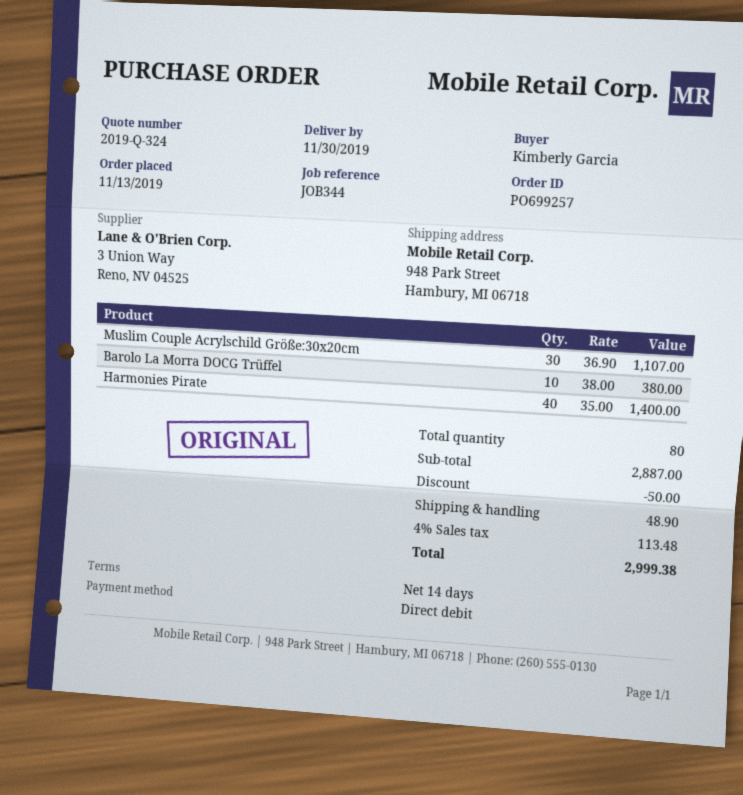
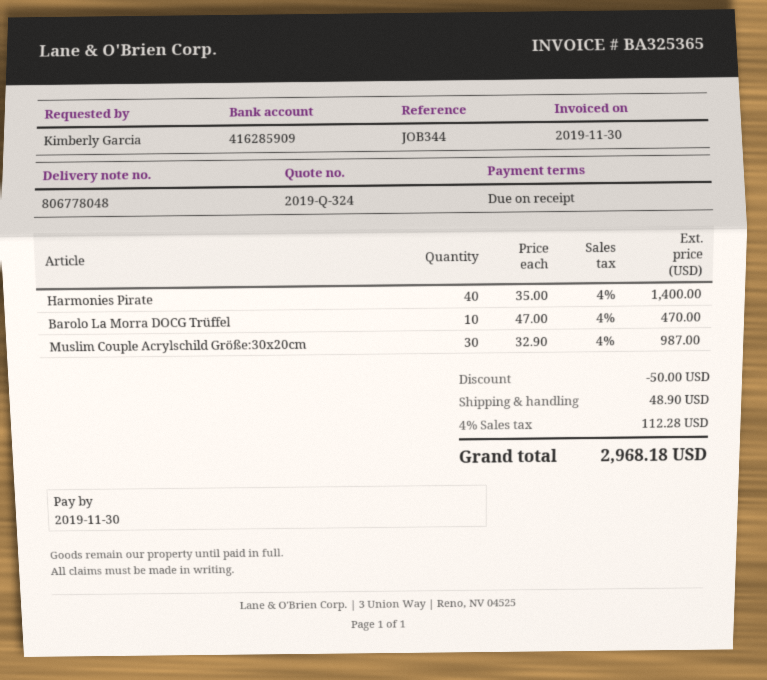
payment terms: 14 days -> on receipt
Muslim Couple Acrylschild Größe:30x20cm: 30 x 36.90 = 1107.00 -> 30 x 32.90 = 987.00
Barolo La Morra DOCG Trüffel: 10 x 38.00 = 380.00 -> 10 x 47.00 = 470.00
tax: 4% = 113.48 -> 4% = 112.28
total: 2999.38 -> 2968.18

